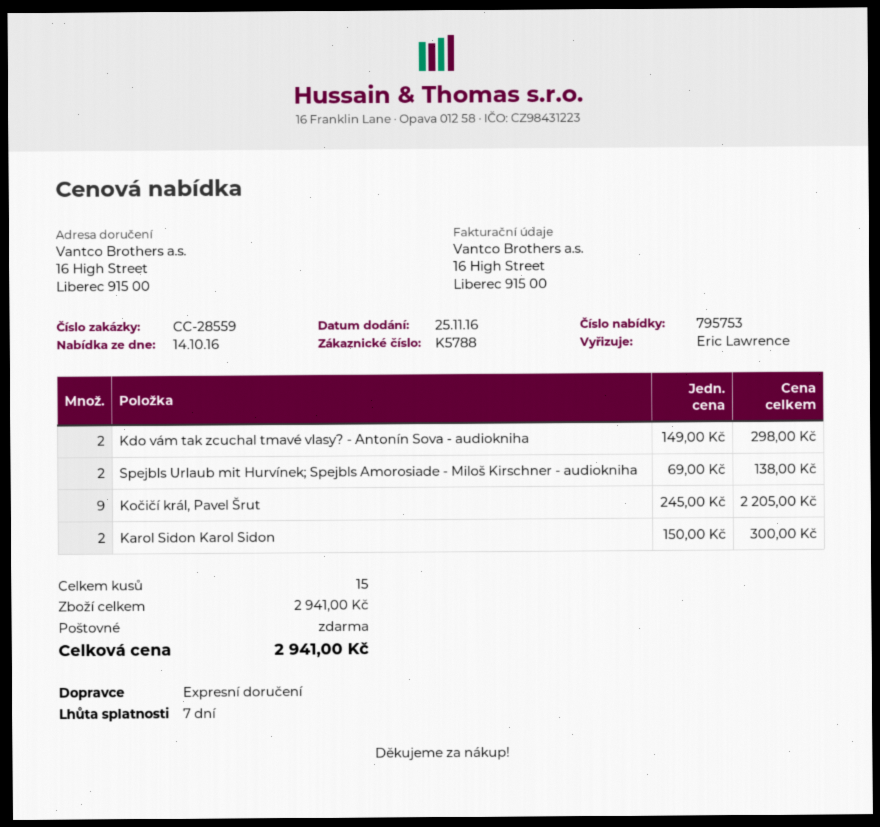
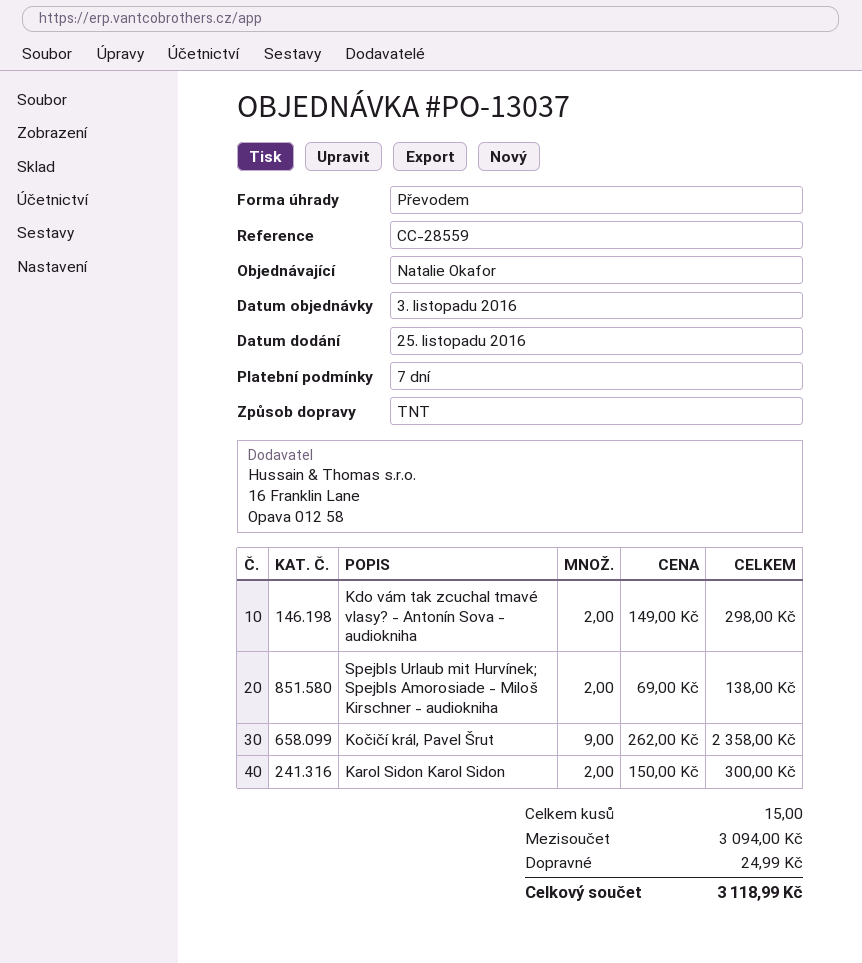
shipping method: express -> TNT
Kočičí král, Pavel Šrut: 9 x 245.00 = 2205.00 -> 9 x 262.00 = 2358.00
subtotal: 2941.00 -> 3094.00
shipping: 0.00 -> 24.99
total: 2941.00 -> 3118.99

